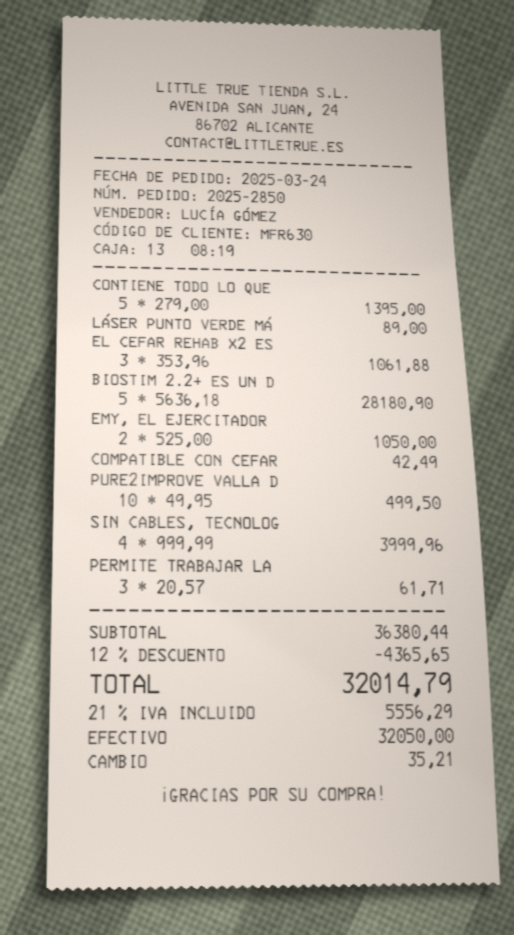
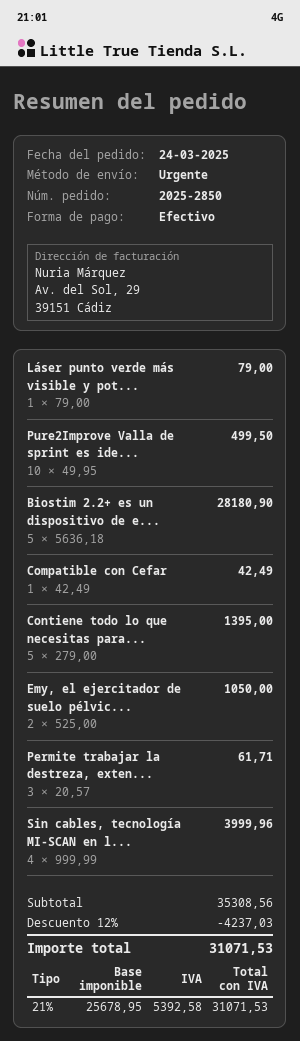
LÁSER PUNTO VERDE MÁ: 1 x 89.00 = 89.00 -> 1 x 79.00 = 79.00
EL CEFAR REHAB X2 ES: 3 x 353.96 = 1061.88 -> none
subtotal: 36380.44 -> 35308.56
discount: 12% = 4365.65 -> 12% = 4237.03
tax: 21% = 5556.29 -> 21% = 5392.58
total: 32014.79 -> 31071.53

